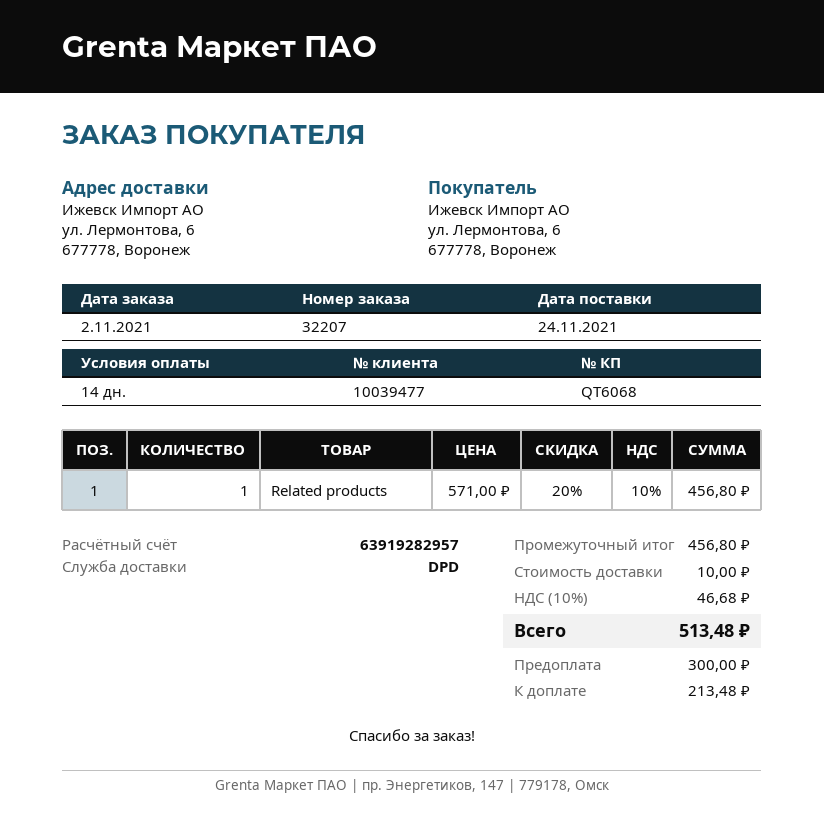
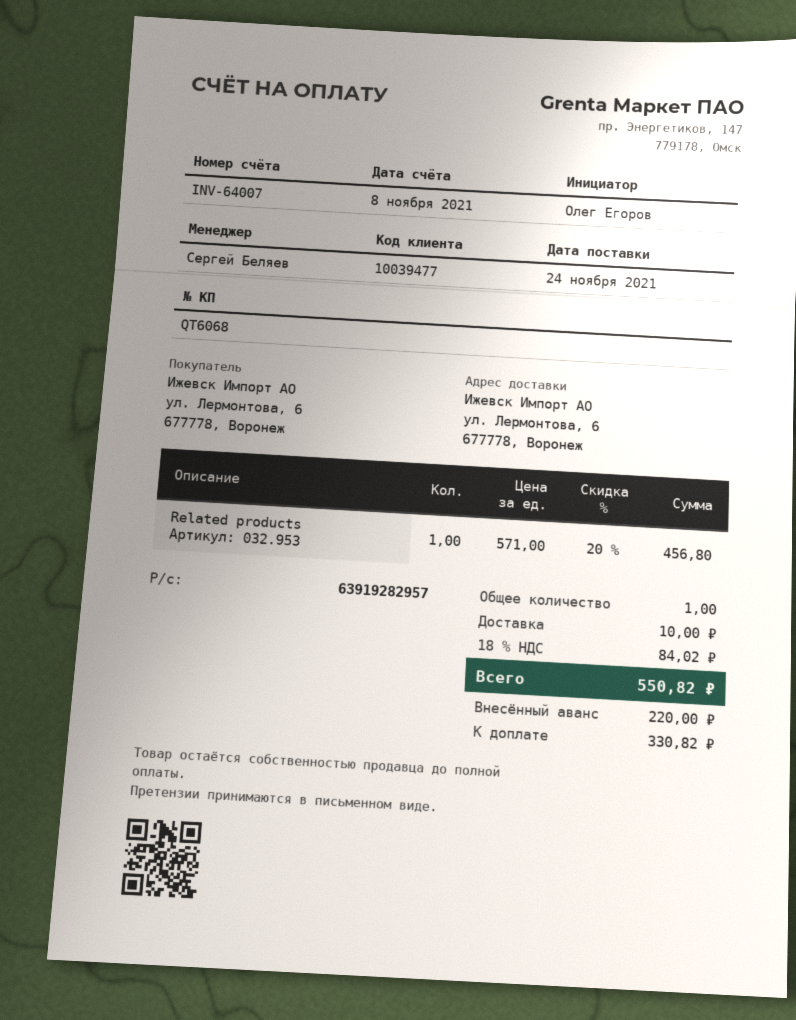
tax: 10% = 46.68 -> 18% = 84.02
total: 513.48 -> 550.82
deposit: 300.00 -> 220.00
balance: 213.48 -> 330.82

